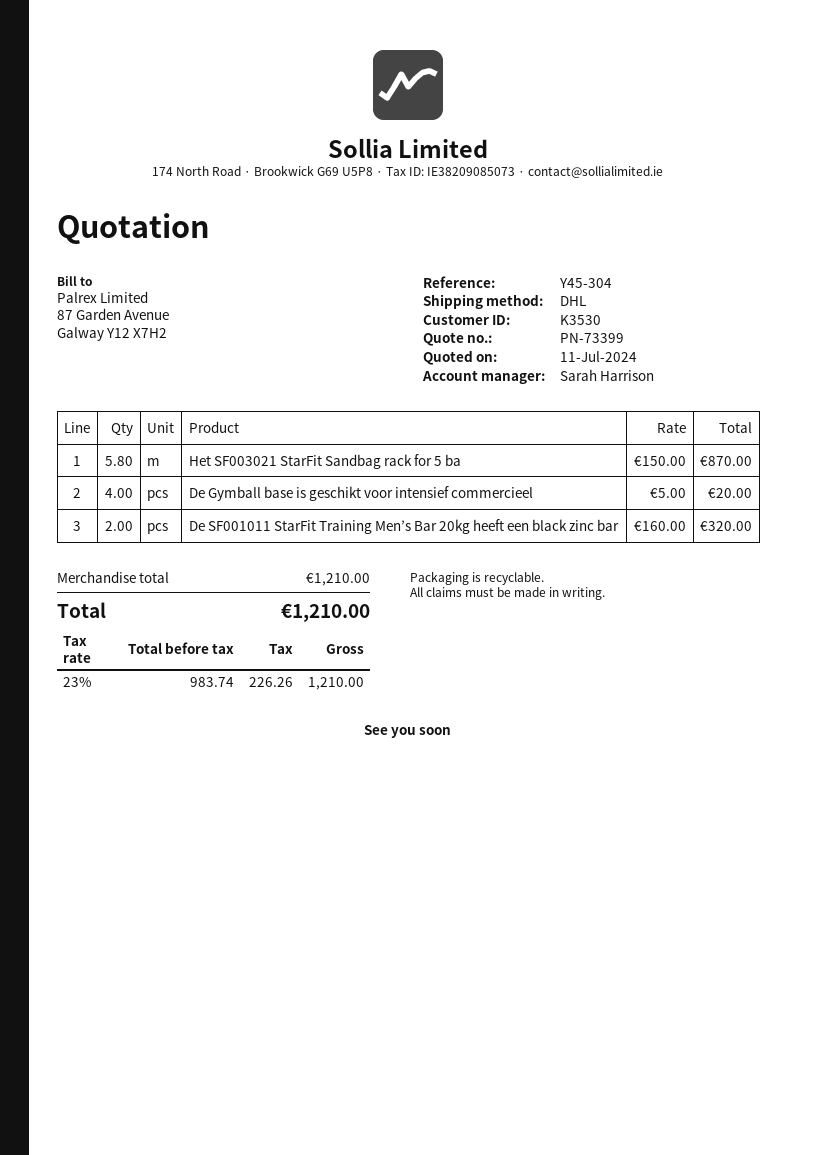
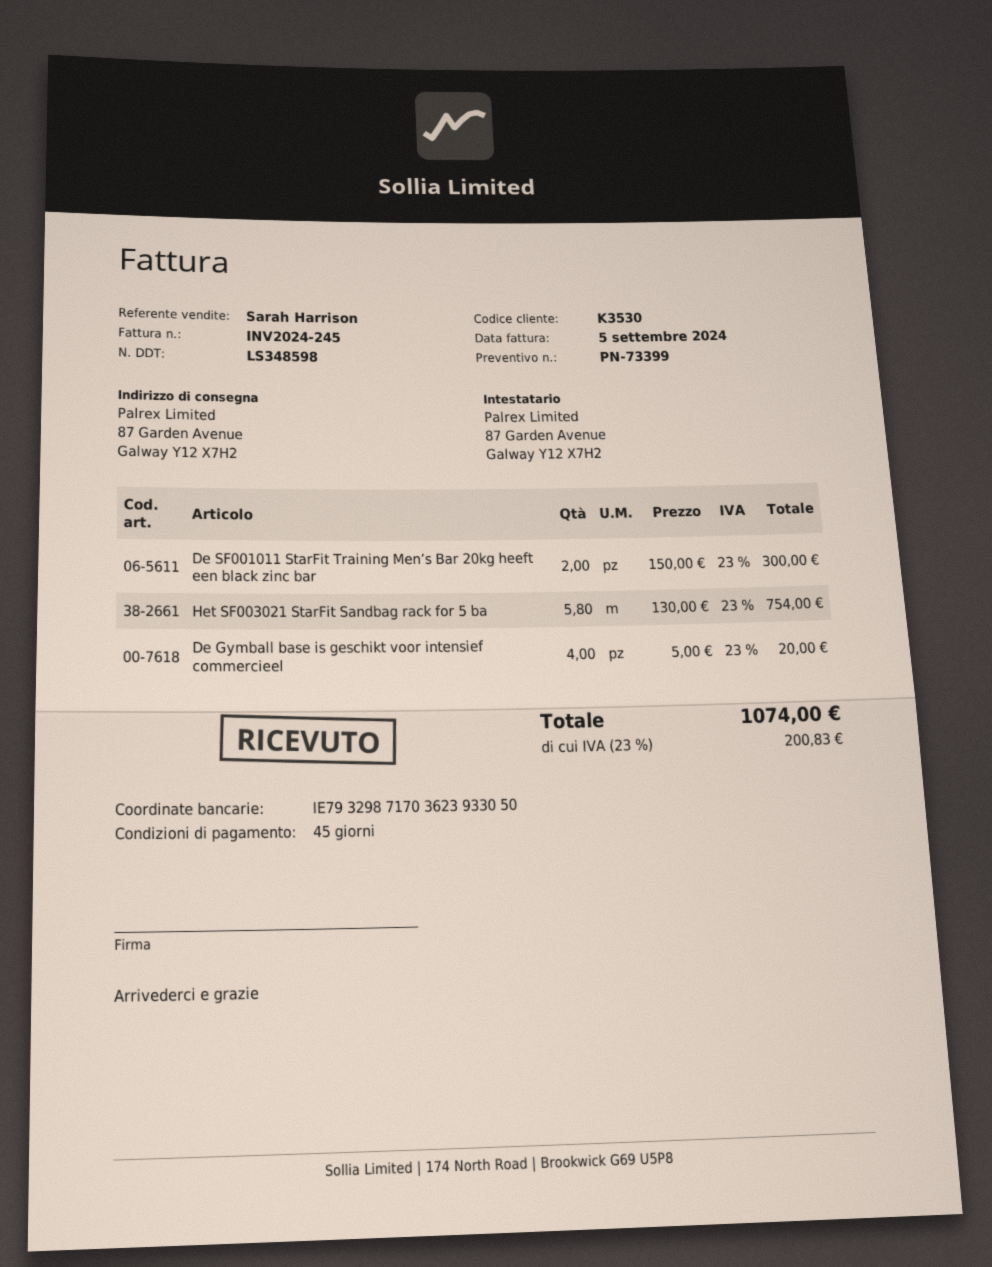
Het SF003021 StarFit Sandbag rack for 5 ba: 5.8 x 150.00 = 870.00 -> 5.8 x 130.00 = 754.00
De SF001011 StarFit Training Men’s Bar 20kg heeft een black zinc bar: 2 x 160.00 = 320.00 -> 2 x 150.00 = 300.00
tax: 23% = 226.26 -> 23% = 200.83
total: 1210.00 -> 1074.00

